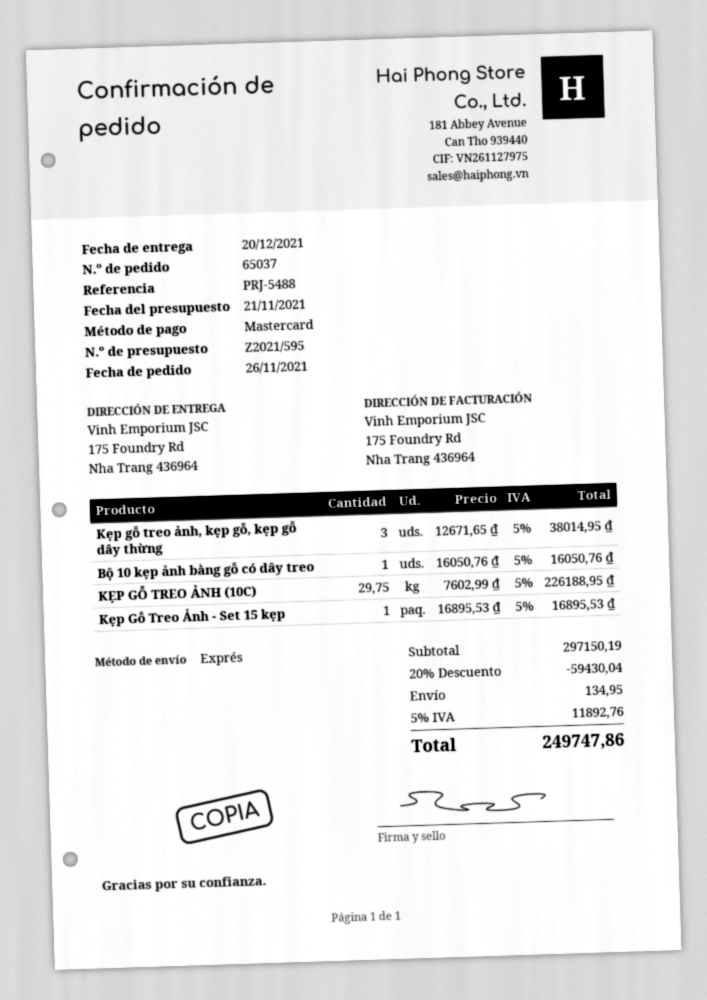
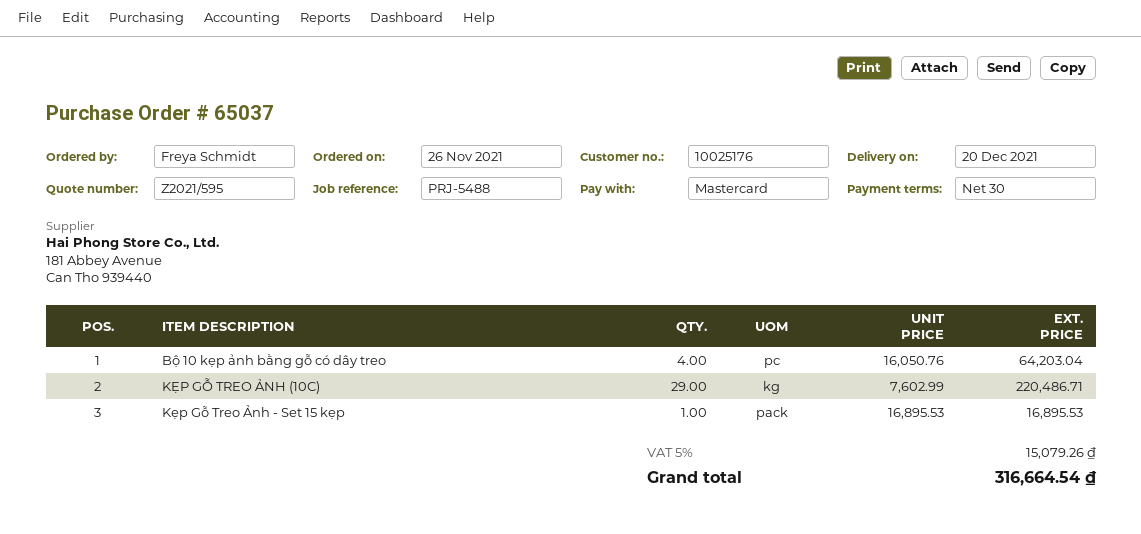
Kẹp gỗ treo ảnh, kẹp gỗ, kẹp gỗ dây thừng: 3 x 12671.65 = 38014.95 -> none
Bộ 10 kẹp ảnh bằng gỗ có dây treo: 1 x 16050.76 = 16050.76 -> 4 x 16050.76 = 64203.04
KẸP GỖ TREO ẢNH (10C): 29.75 x 7602.99 = 226188.95 -> 29 x 7602.99 = 220486.71
discount: 20% = 59430.04 -> none
shipping: 134.95 -> none
tax: 5% = 11892.76 -> 5% = 15079.26
total: 249747.86 -> 316664.54

